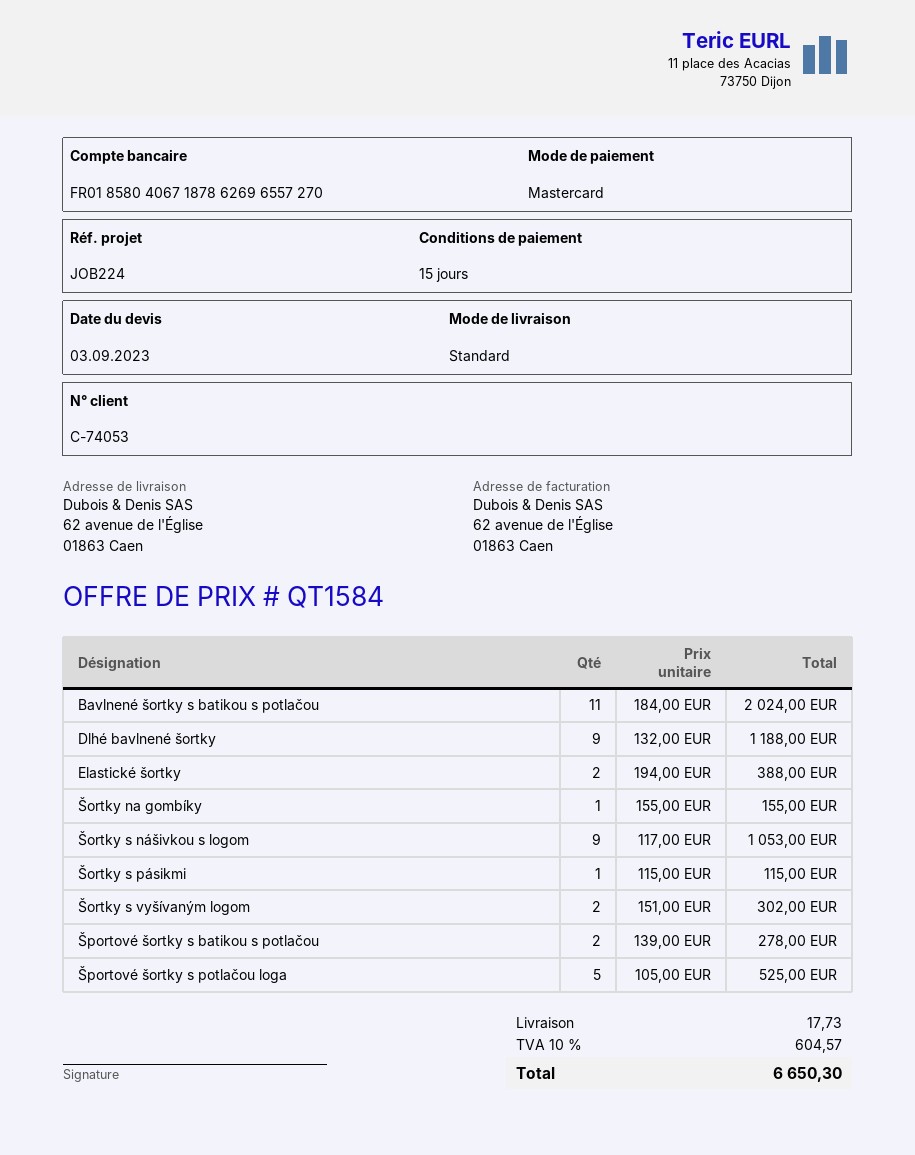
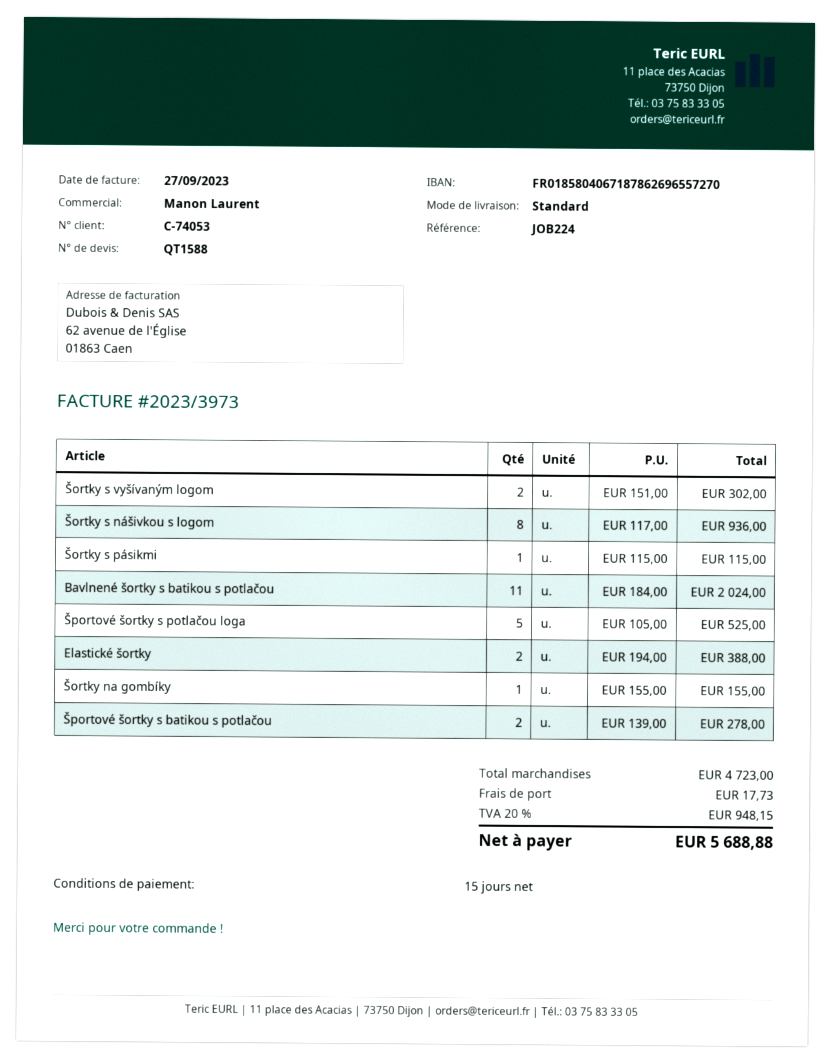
quote number: QT1584 -> QT1588
Dlhé bavlnené šortky: 9 x 132.00 = 1188.00 -> none
Šortky s nášivkou s logom: 9 x 117.00 = 1053.00 -> 8 x 117.00 = 936.00
tax: 10% = 604.57 -> 20% = 948.15
total: 6650.30 -> 5688.88

